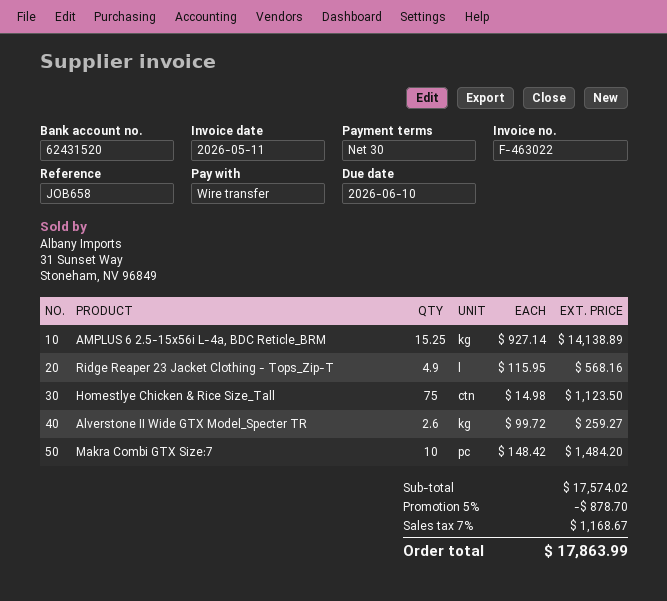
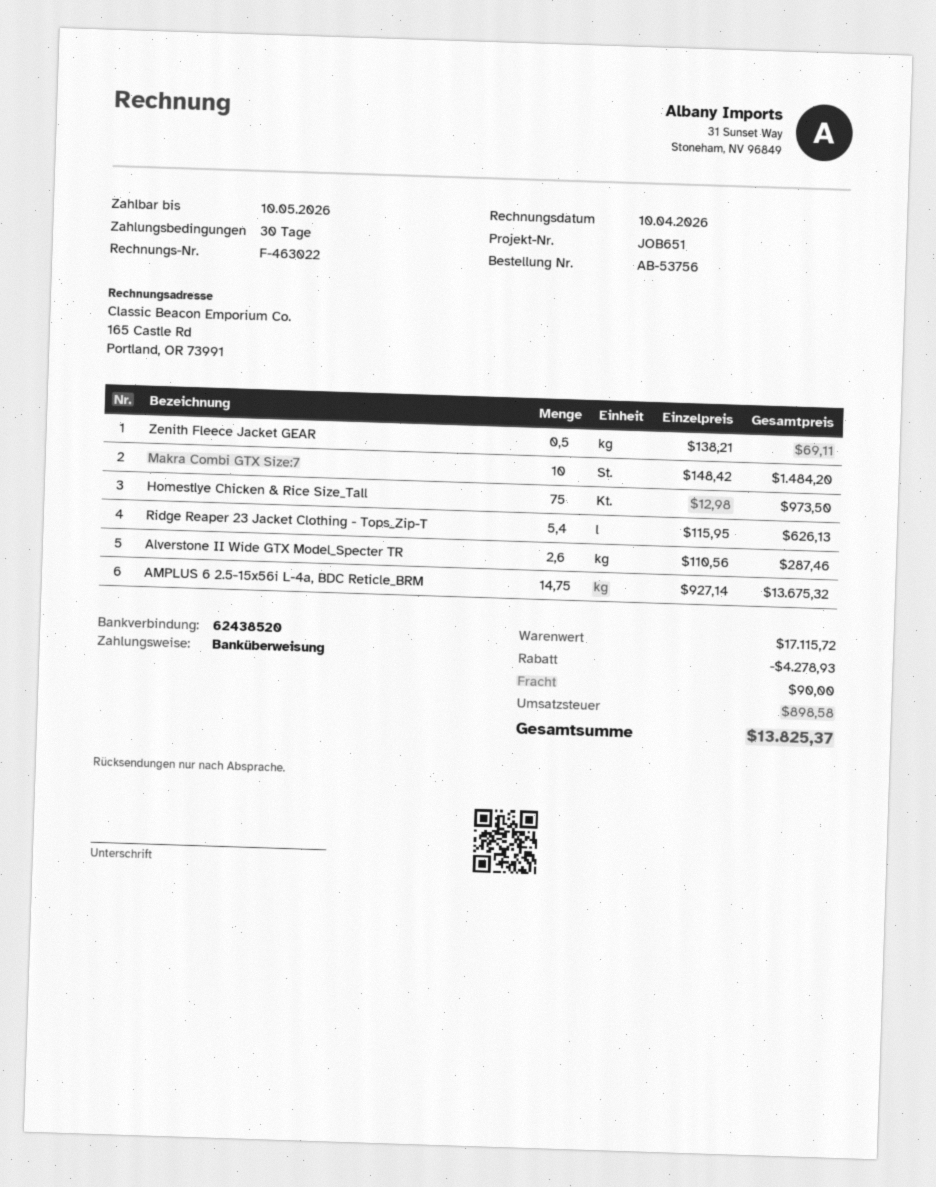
invoice date: 2026-05-11 -> 2026-04-10
due date: 2026-06-10 -> 2026-05-10
reference: JOB658 -> JOB651
bank account: 62431520 -> 62438520
AMPLUS 6 2.5-15x56i L-4a, BDC Reticle_BRM: 15.25 x 927.14 = 14138.89 -> 14.75 x 927.14 = 13675.32
Ridge Reaper 23 Jacket Clothing - Tops_Zip-T: 4.9 x 115.95 = 568.16 -> 5.4 x 115.95 = 626.13
Homestlye Chicken & Rice Size_Tall: 75 x 14.98 = 1123.50 -> 75 x 12.98 = 973.50
Alverstone II Wide GTX Model_Specter TR: 2.6 x 99.72 = 259.27 -> 2.6 x 110.56 = 287.46
Zenith Fleece Jacket GEAR: none -> 0.5 x 138.21 = 69.11
subtotal: 17574.02 -> 17115.72
discount: 878.70 -> 4278.93
shipping: none -> 90.00
tax: 1168.67 -> 898.58
total: 17863.99 -> 13825.37

